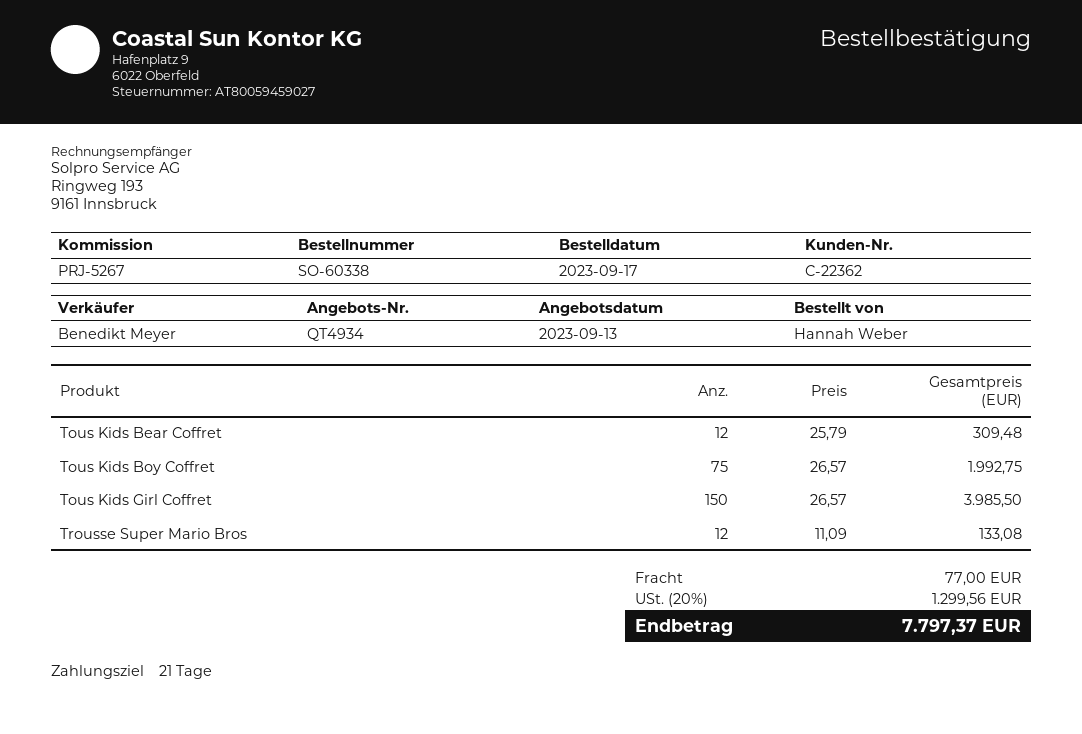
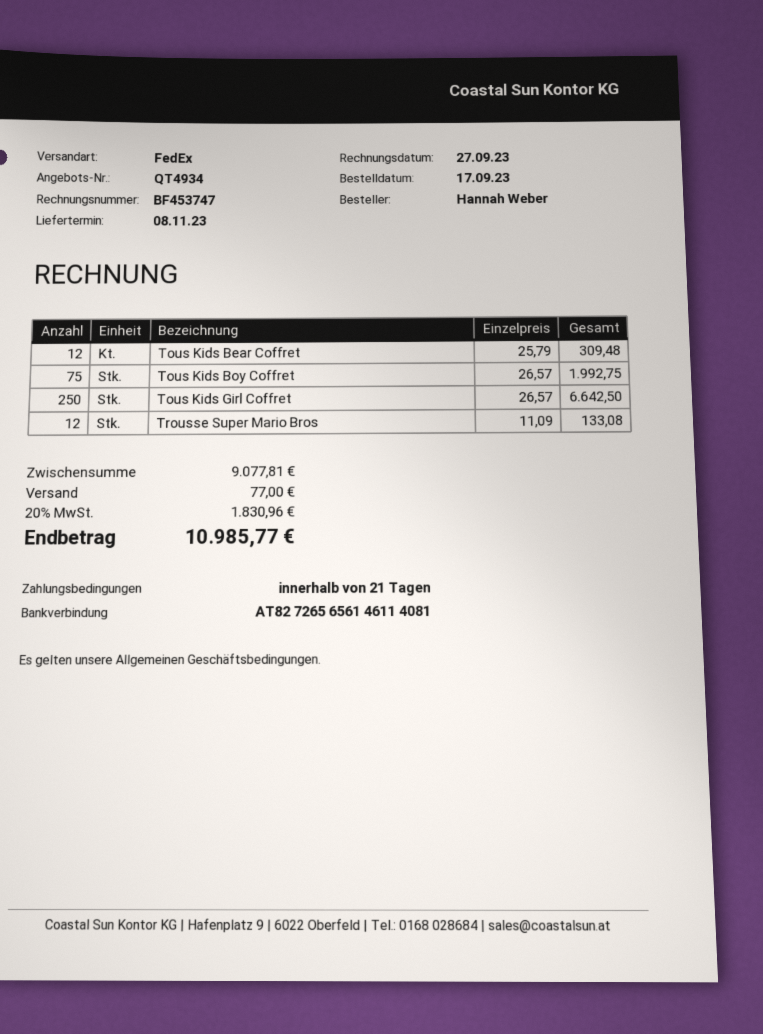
Tous Kids Girl Coffret: 150 x 26.57 = 3985.50 -> 250 x 26.57 = 6642.50
tax: 20% = 1299.56 -> 20% = 1830.96
total: 7797.37 -> 10985.77

